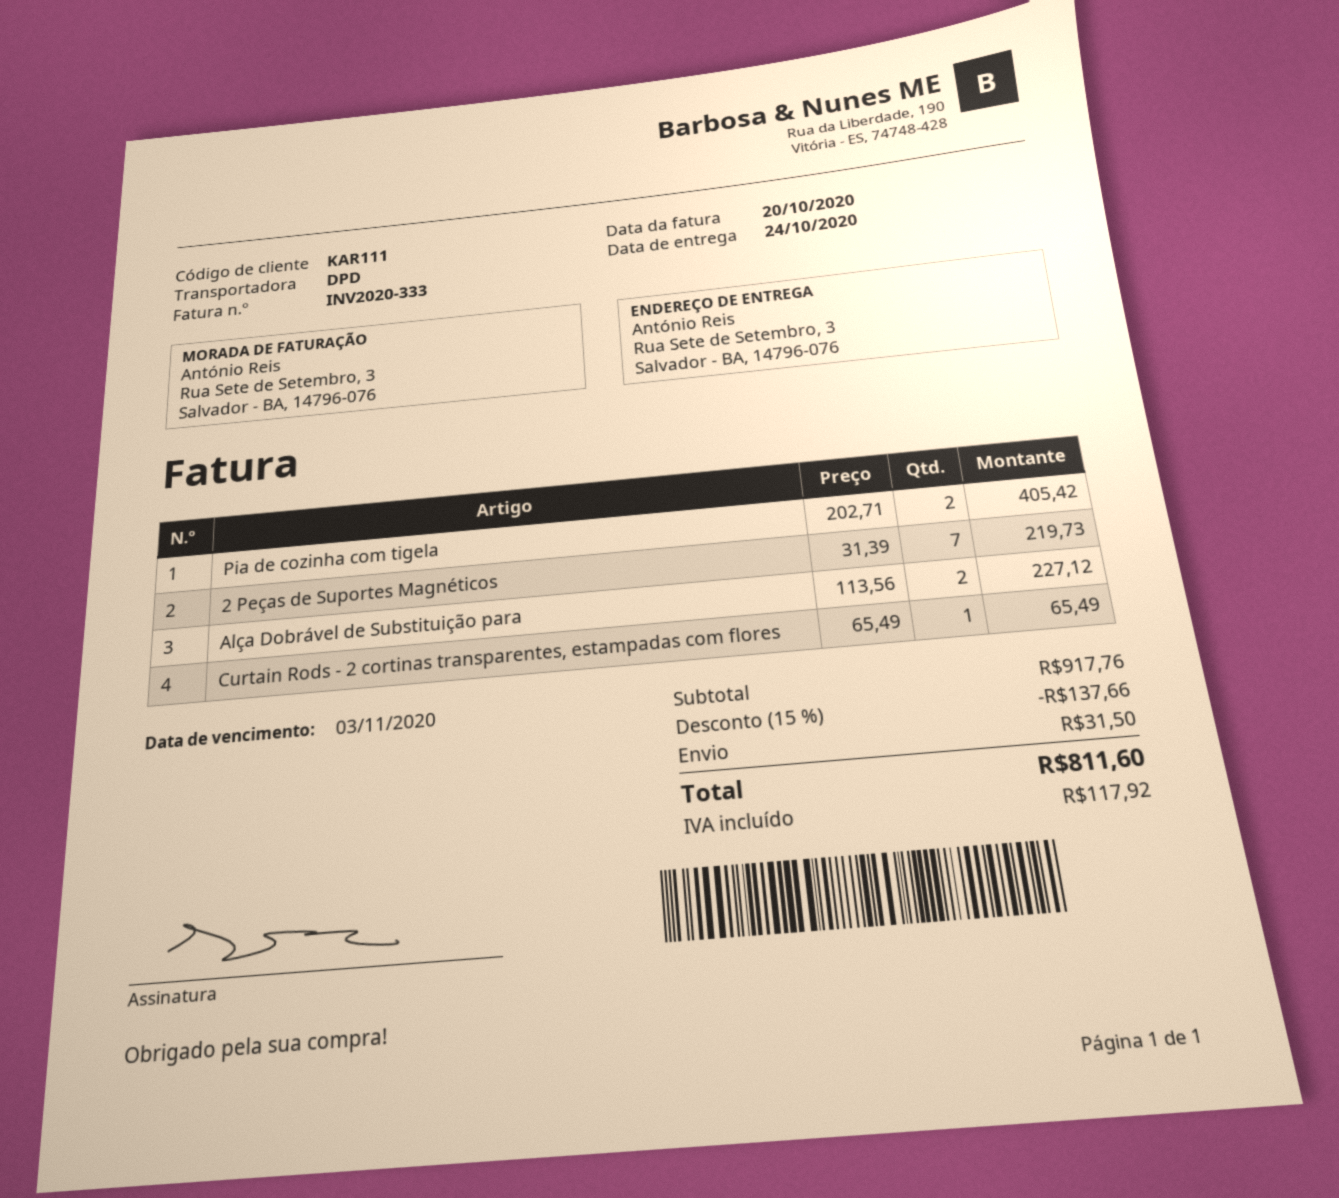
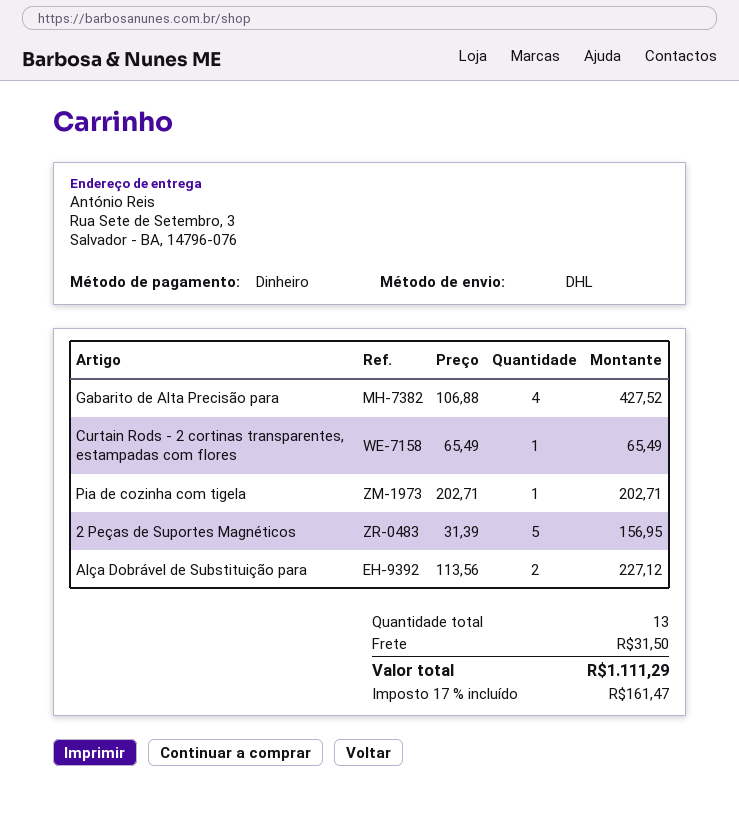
shipping method: DPD -> DHL
Pia de cozinha com tigela: 2 x 202.71 = 405.42 -> 1 x 202.71 = 202.71
2 Peças de Suportes Magnéticos: 7 x 31.39 = 219.73 -> 5 x 31.39 = 156.95
Gabarito de Alta Precisão para: none -> 4 x 106.88 = 427.52
discount: 15% = 137.66 -> none
tax: 117.92 -> 161.47
total: 811.60 -> 1111.29

